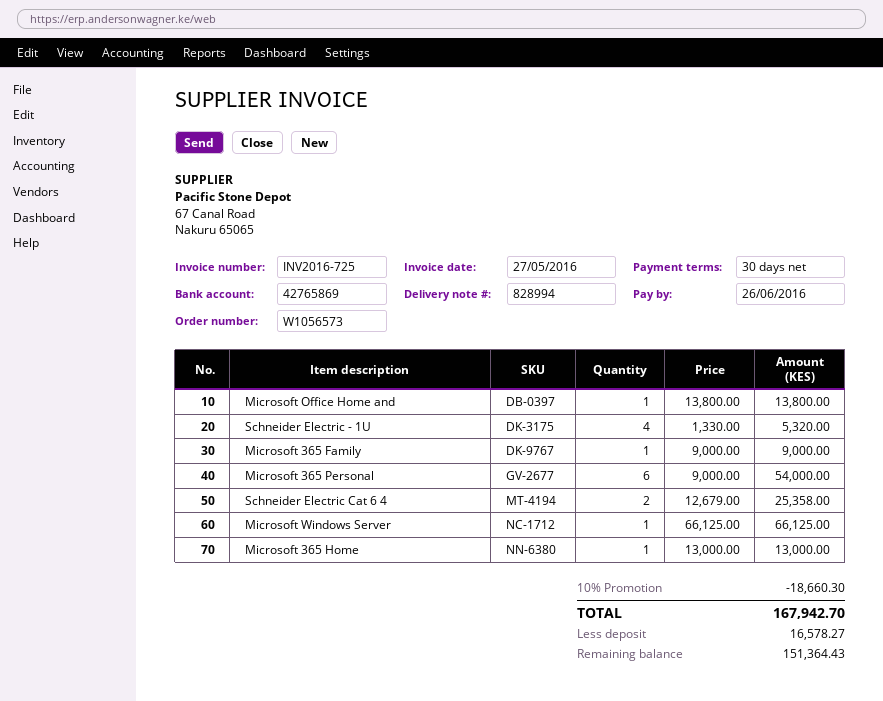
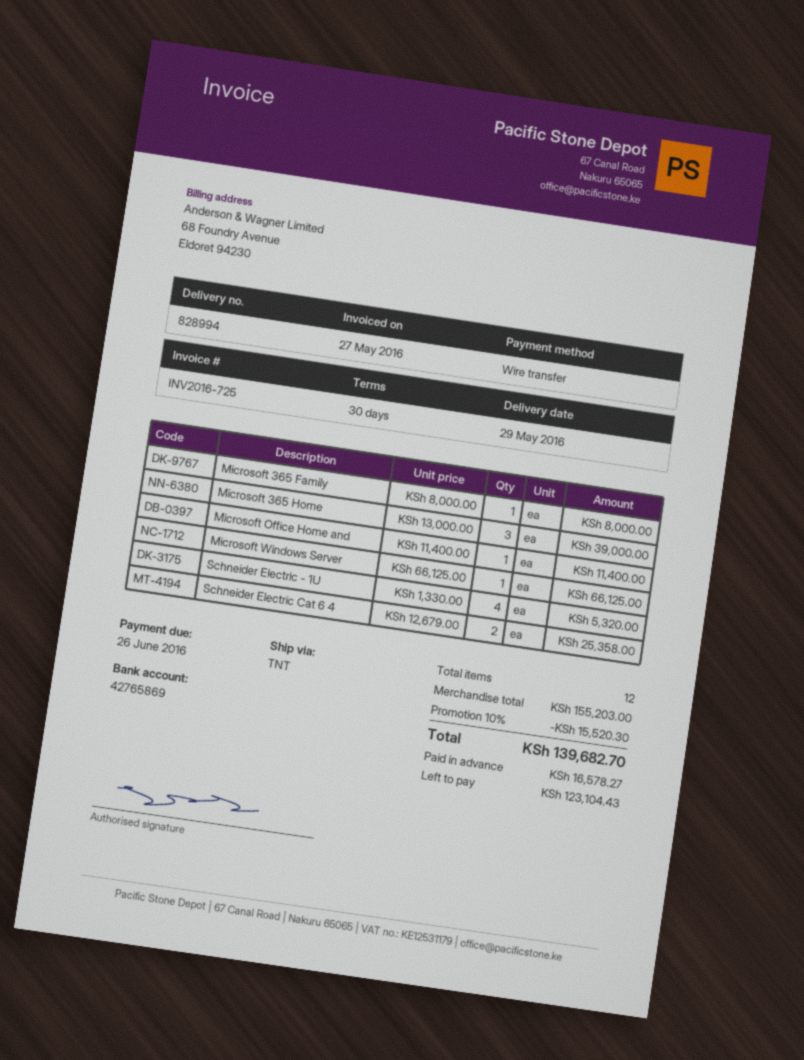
Microsoft Office Home and: 1 x 13800.00 = 13800.00 -> 1 x 11400.00 = 11400.00
Microsoft 365 Family: 1 x 9000.00 = 9000.00 -> 1 x 8000.00 = 8000.00
Microsoft 365 Personal: 6 x 9000.00 = 54000.00 -> none
Microsoft 365 Home: 1 x 13000.00 = 13000.00 -> 3 x 13000.00 = 39000.00
discount: 10% = 18660.30 -> 10% = 15520.30
total: 167942.70 -> 139682.70
balance: 151364.43 -> 123104.43

